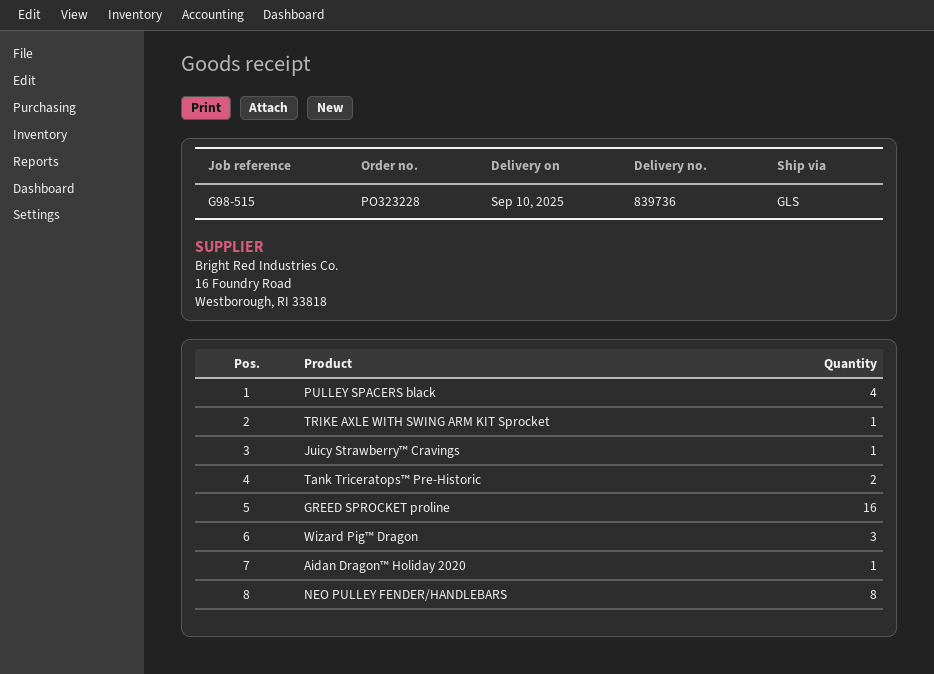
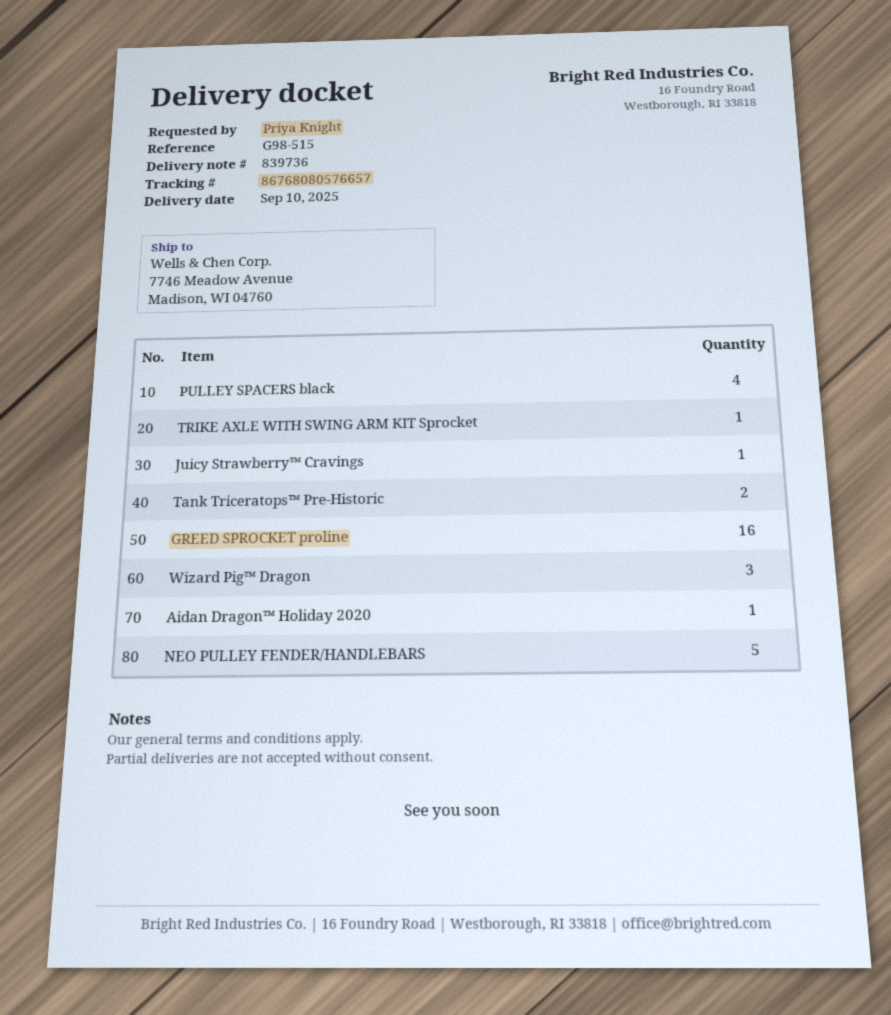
NEO PULLEY FENDER/HANDLEBARS: 8 -> 5

